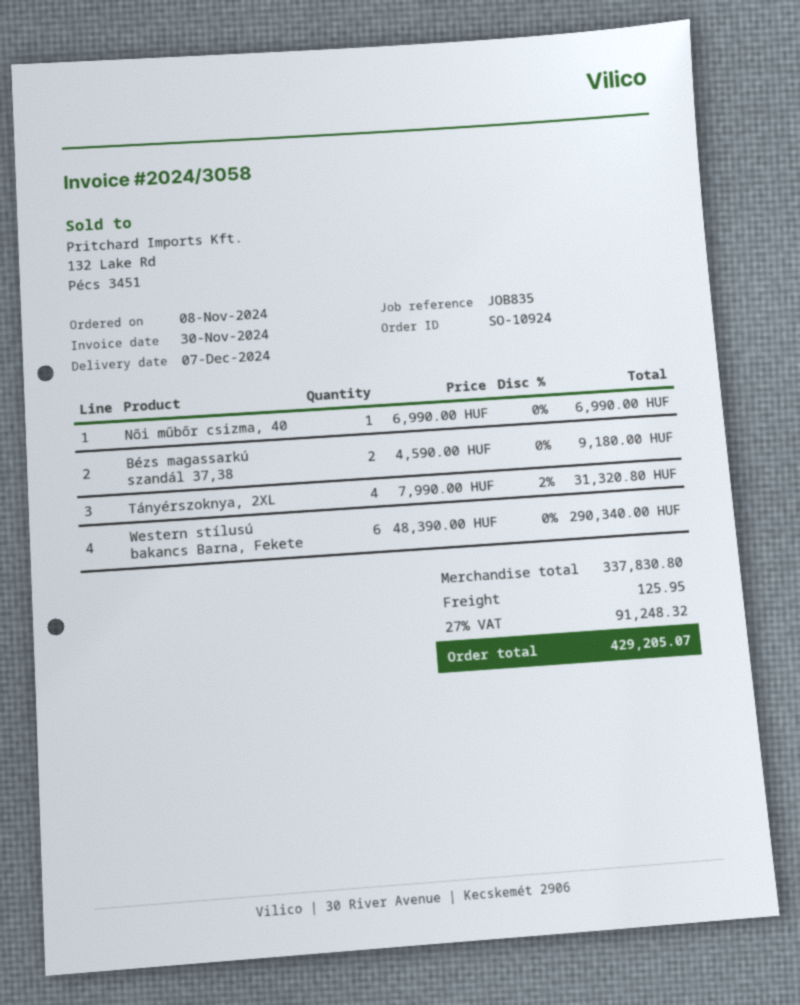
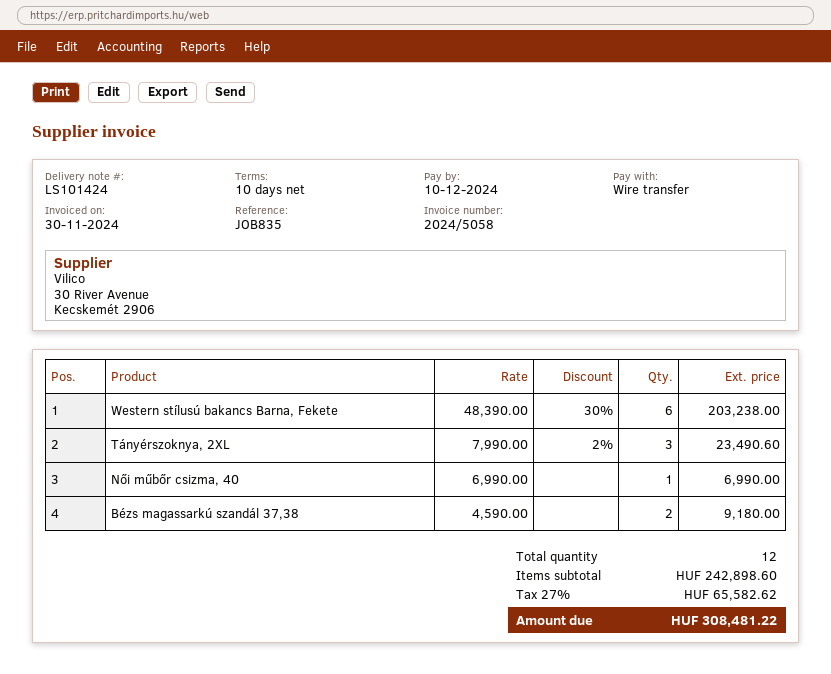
invoice number: 2024/3058 -> 2024/5058
Tányérszoknya, 2XL: 4 x 7990.00 - 2% = 31320.80 -> 3 x 7990.00 - 2% = 23490.60
Western stílusú bakancs Barna, Fekete: 6 x 48390.00 = 290340.00 -> 6 x 48390.00 - 30% = 203238.00
subtotal: 337830.80 -> 242898.60
shipping: 125.95 -> none
tax: 27% = 91248.32 -> 27% = 65582.62
total: 429205.07 -> 308481.22

